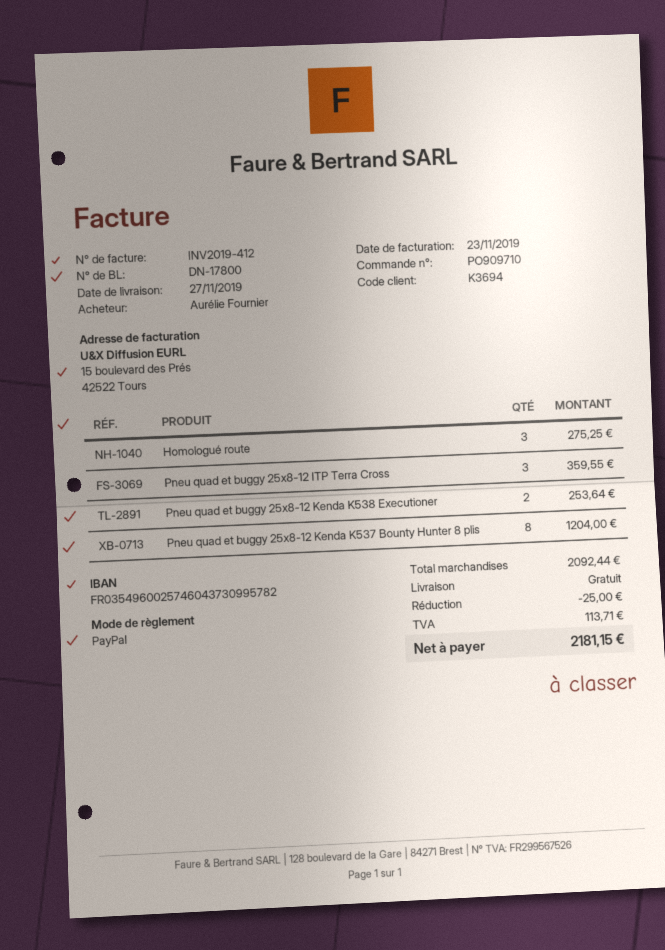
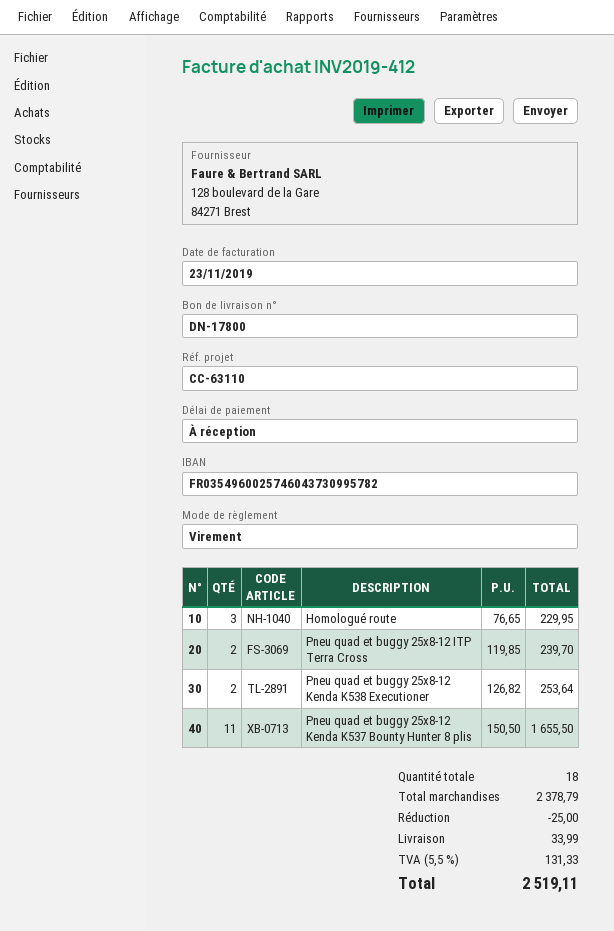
payment method: PayPal -> bank transfer
Homologué route: 3 for 275.25 -> 3 for 229.95
Pneu quad et buggy 25x8-12 ITP Terra Cross: 3 for 359.55 -> 2 for 239.70
Pneu quad et buggy 25x8-12 Kenda K537 Bounty Hunter 8 plis: 8 for 1204.00 -> 11 for 1655.50
subtotal: 2092.44 -> 2378.79
shipping: 0.00 -> 33.99
tax: 113.71 -> 131.33
total: 2181.15 -> 2519.11

